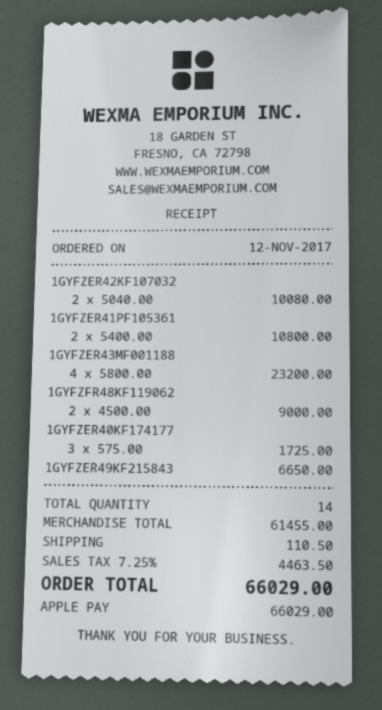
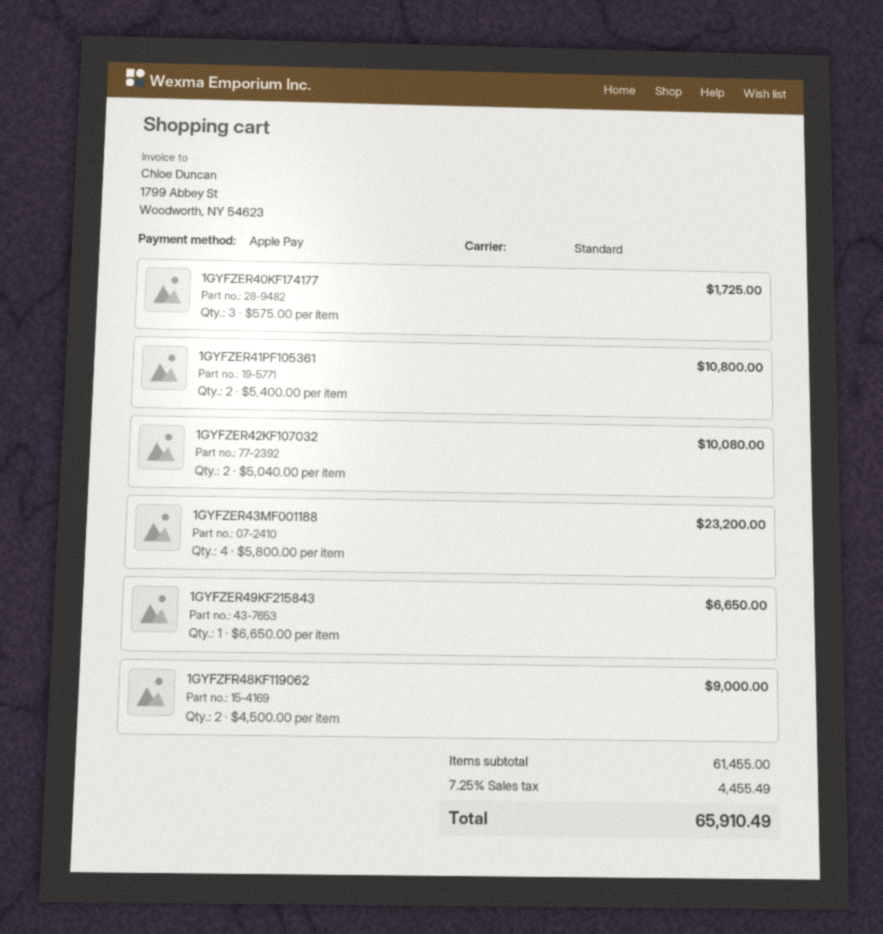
shipping: 110.50 -> none
tax: 7.25% = 4463.50 -> 7.25% = 4455.49
total: 66029.00 -> 65910.49

